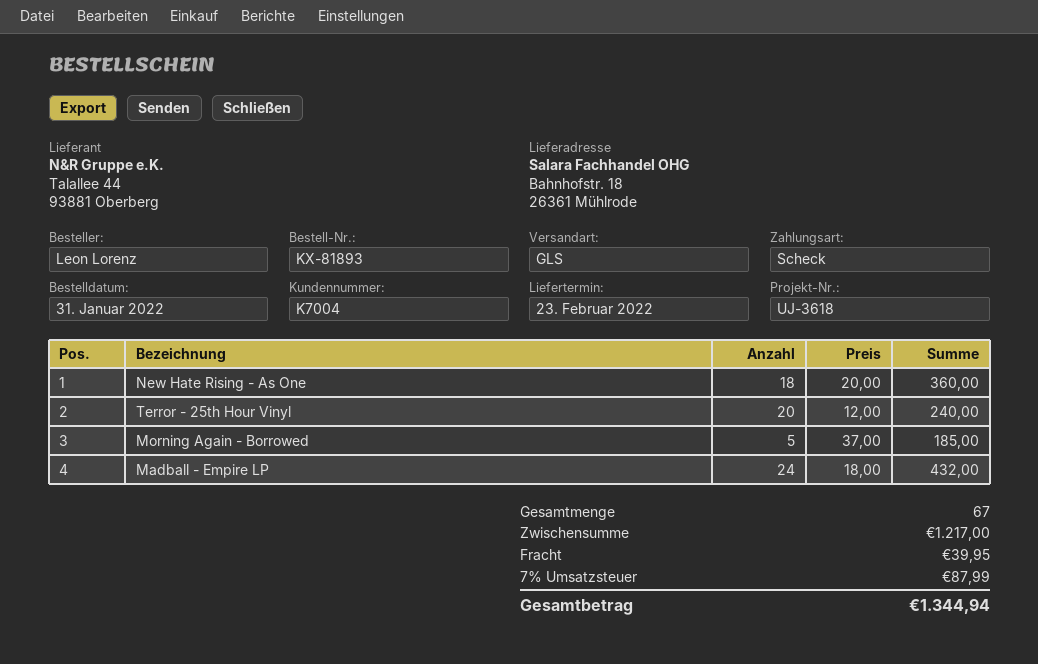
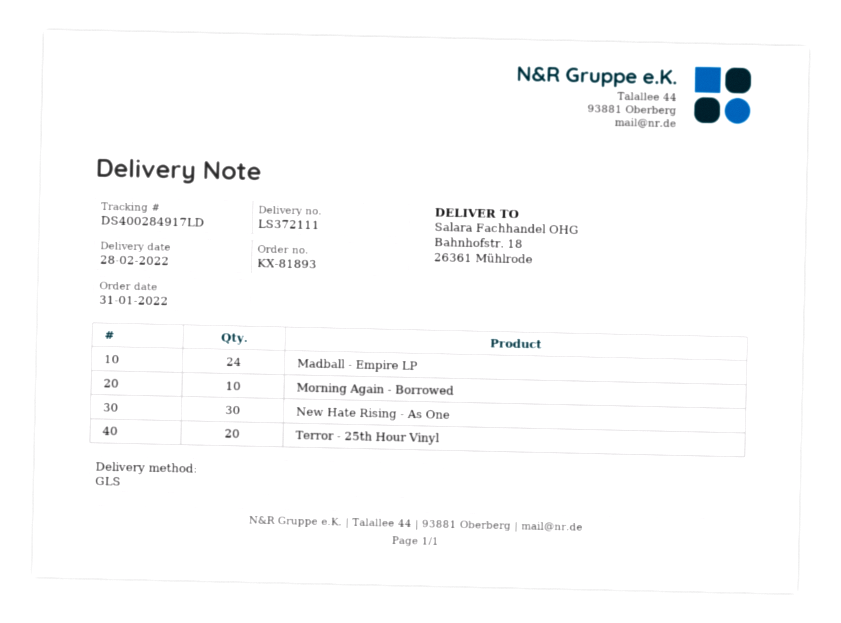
delivery date: 2022-02-23 -> 2022-02-28
New Hate Rising - As One: 18 -> 30
Morning Again - Borrowed: 5 -> 10

